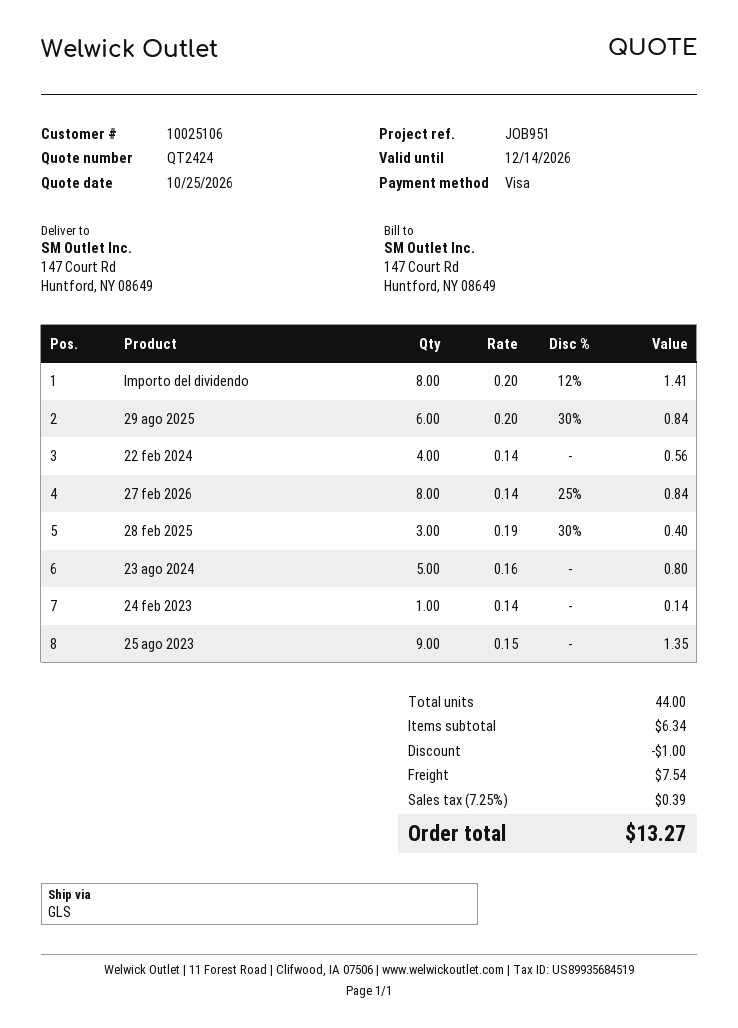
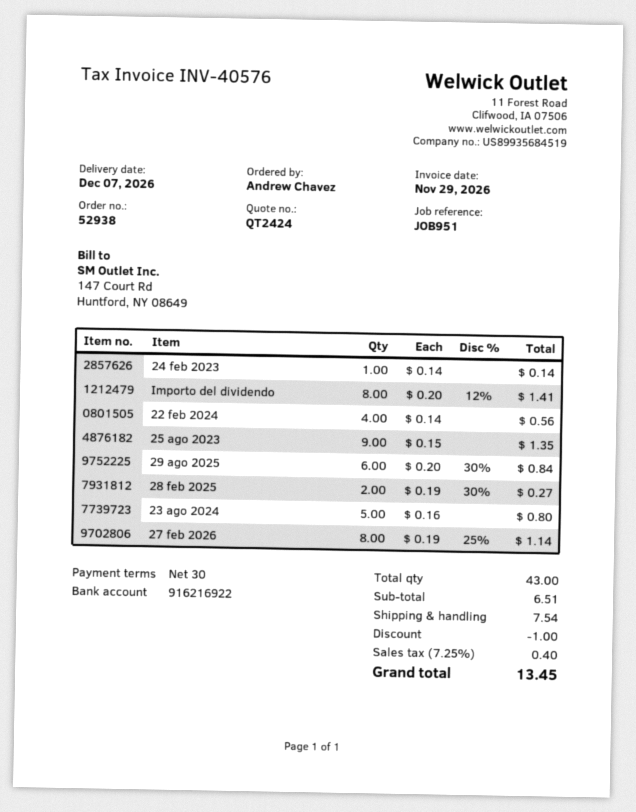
27 feb 2026: 8 x 0.14 - 25% = 0.84 -> 8 x 0.19 - 25% = 1.14
28 feb 2025: 3 x 0.19 - 30% = 0.40 -> 2 x 0.19 - 30% = 0.27
total quantity: 44 -> 43
subtotal: 6.34 -> 6.51
tax: 7.25% = 0.39 -> 7.25% = 0.40
total: 13.27 -> 13.45

